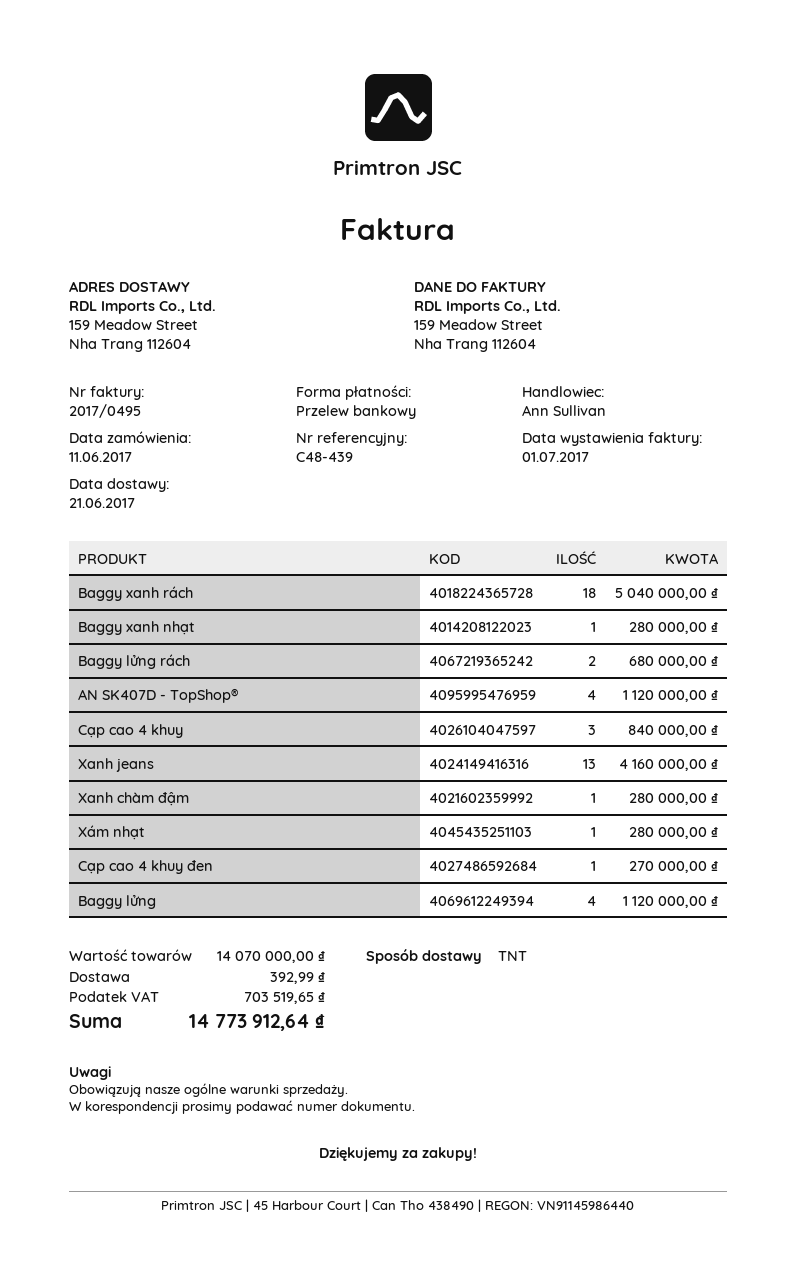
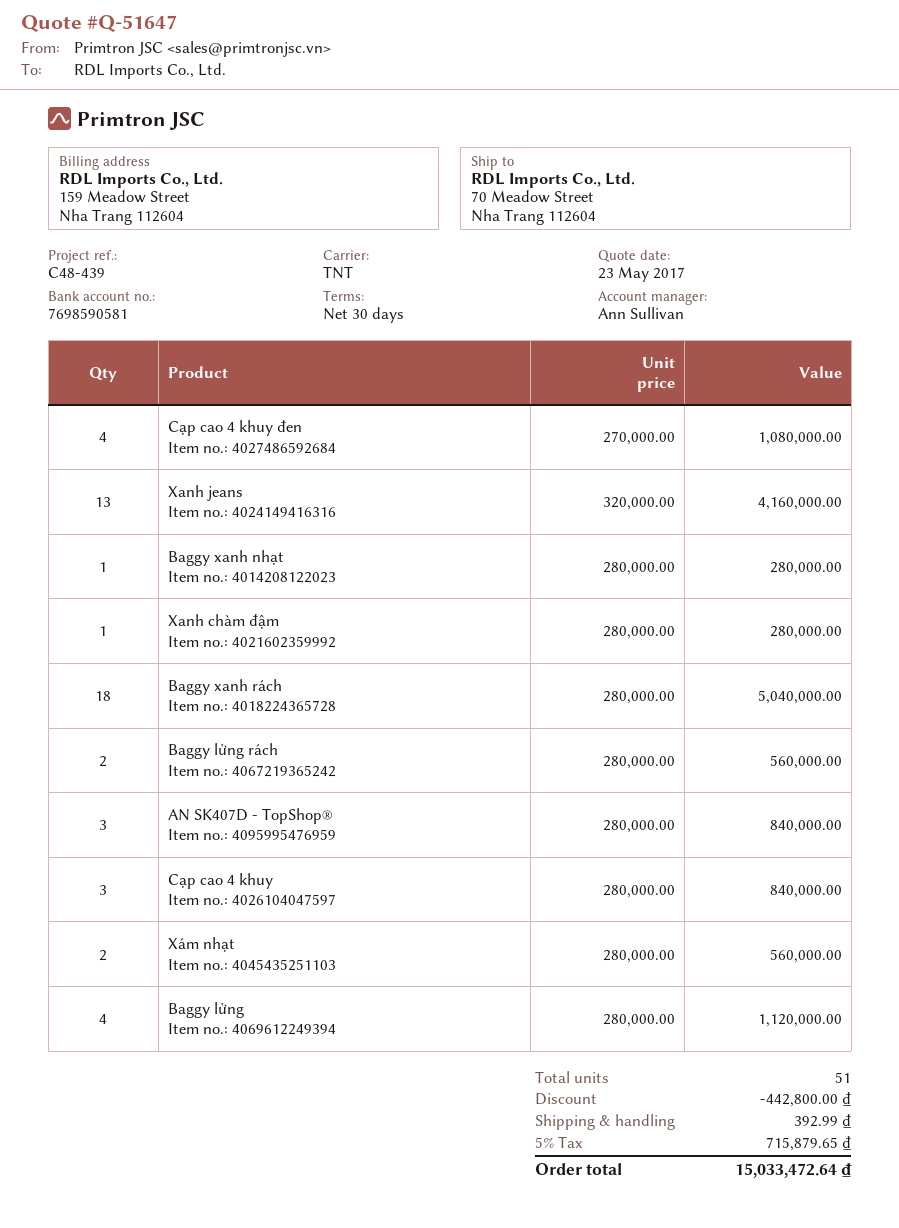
ship to: 159 Meadow Street, Nha Trang 112604 -> 70 Meadow Street, Nha Trang 112604
Baggy lửng rách: 2 for 680000.00 -> 2 for 560000.00
AN SK407D - TopShop®: 4 for 1120000.00 -> 3 for 840000.00
Xám nhạt: 1 for 280000.00 -> 2 for 560000.00
Cạp cao 4 khuy đen: 1 for 270000.00 -> 4 for 1080000.00
discount: none -> 442800.00
tax: 703519.65 -> 715879.65
total: 14773912.64 -> 15033472.64

